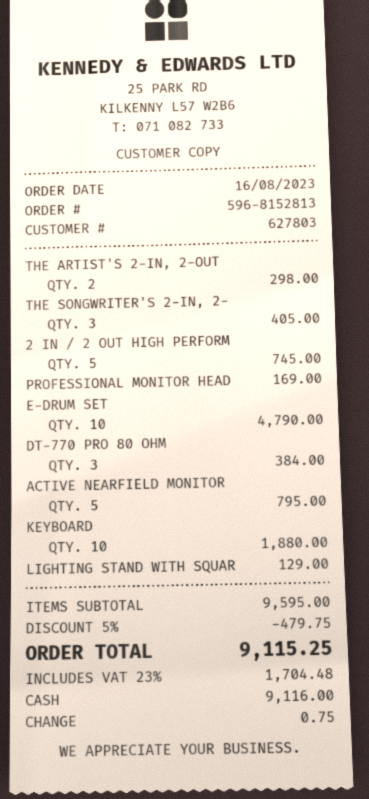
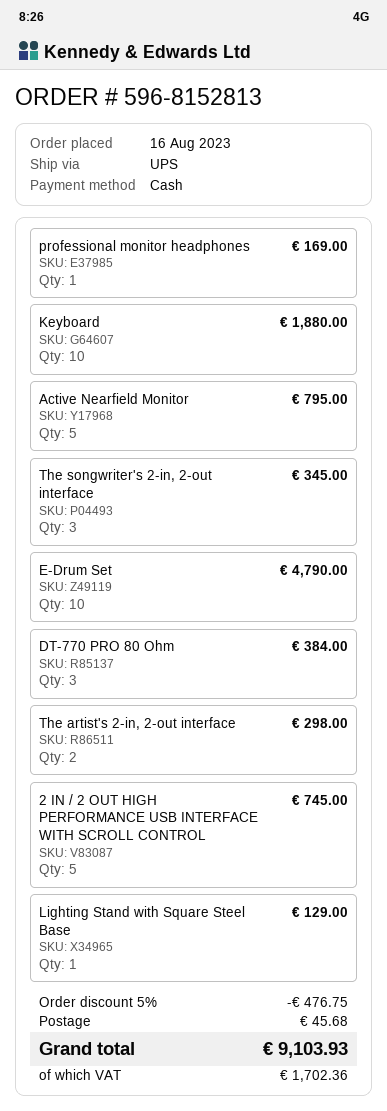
THE SONGWRITER'S 2-IN, 2-: 3 for 405.00 -> 3 for 345.00
discount: 5% = 479.75 -> 5% = 476.75
shipping: none -> 45.68
tax: 1704.48 -> 1702.36
total: 9115.25 -> 9103.93

